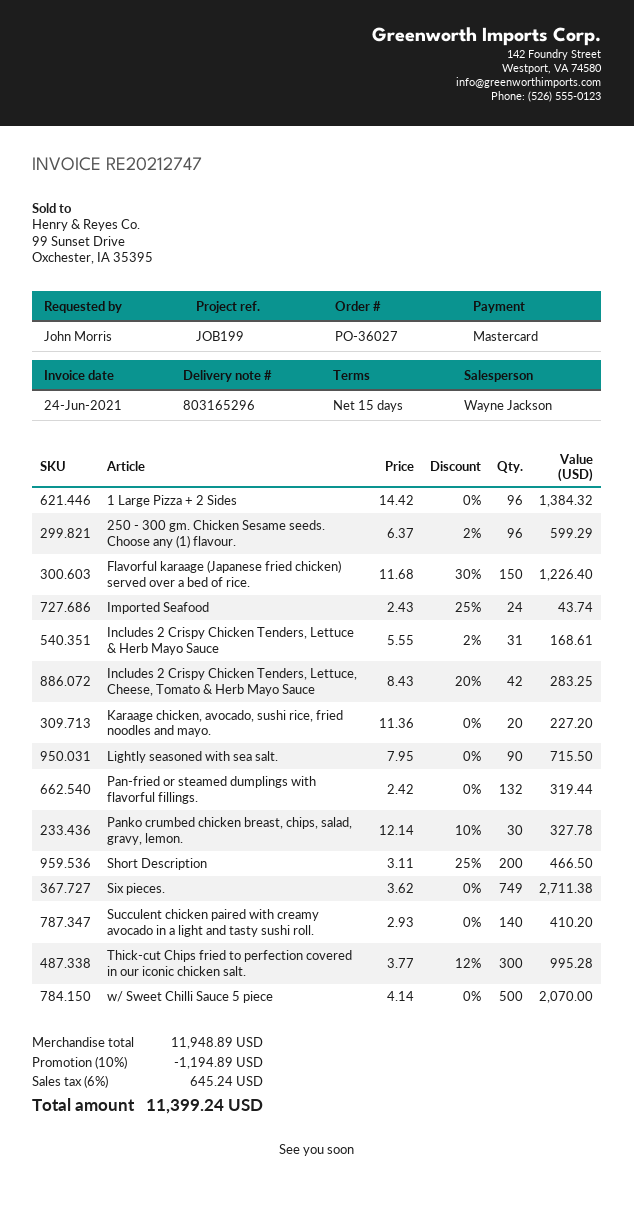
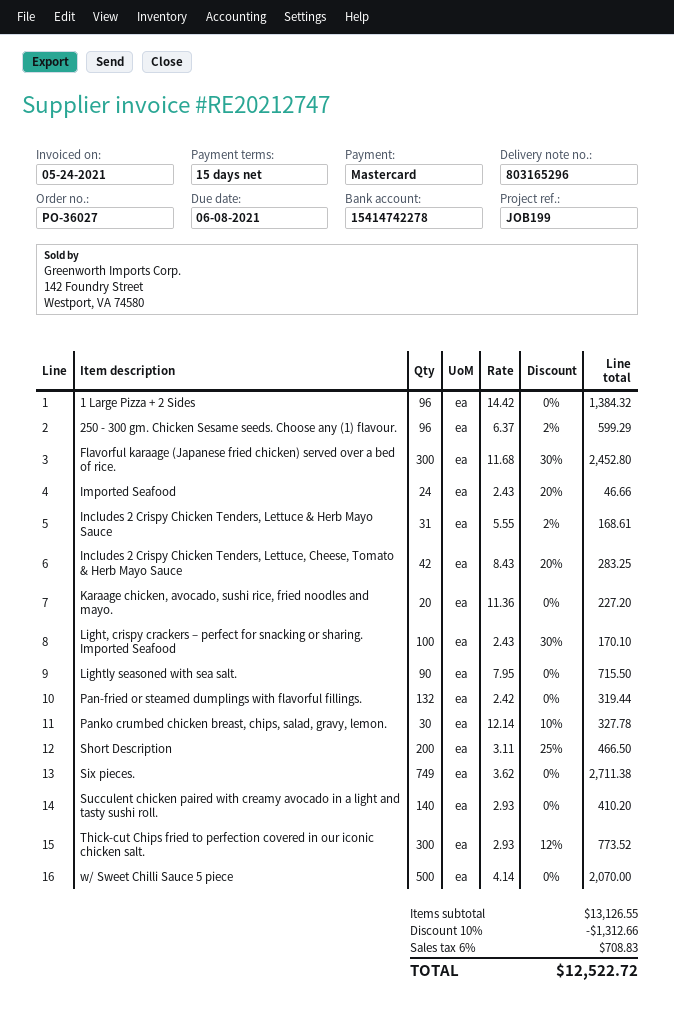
invoice date: 2021-06-24 -> 2021-05-24
Flavorful karaage (Japanese fried chicken) served over a bed of rice.: 150 x 11.68 - 30% = 1226.40 -> 300 x 11.68 - 30% = 2452.80
Imported Seafood: 24 x 2.43 - 25% = 43.74 -> 24 x 2.43 - 20% = 46.66
Thick-cut Chips fried to perfection covered in our iconic chicken salt.: 300 x 3.77 - 12% = 995.28 -> 300 x 2.93 - 12% = 773.52
Light, crispy crackers – perfect for snacking or sharing. Imported Seafood: none -> 100 x 2.43 - 30% = 170.10
subtotal: 11948.89 -> 13126.55
discount: 10% = 1194.89 -> 10% = 1312.66
tax: 6% = 645.24 -> 6% = 708.83
total: 11399.24 -> 12522.72

